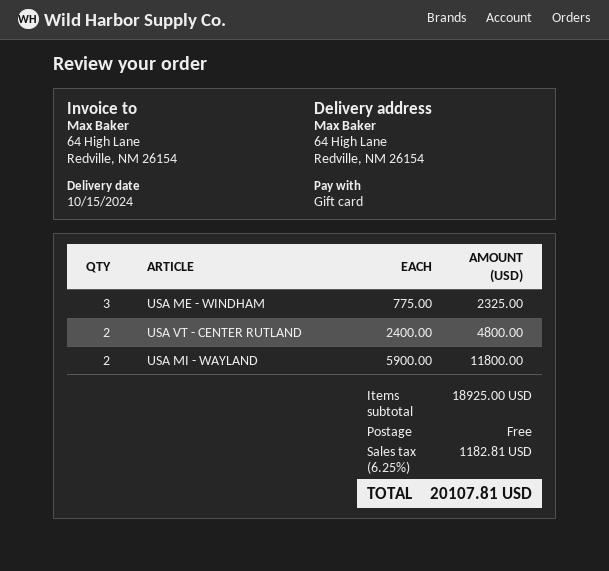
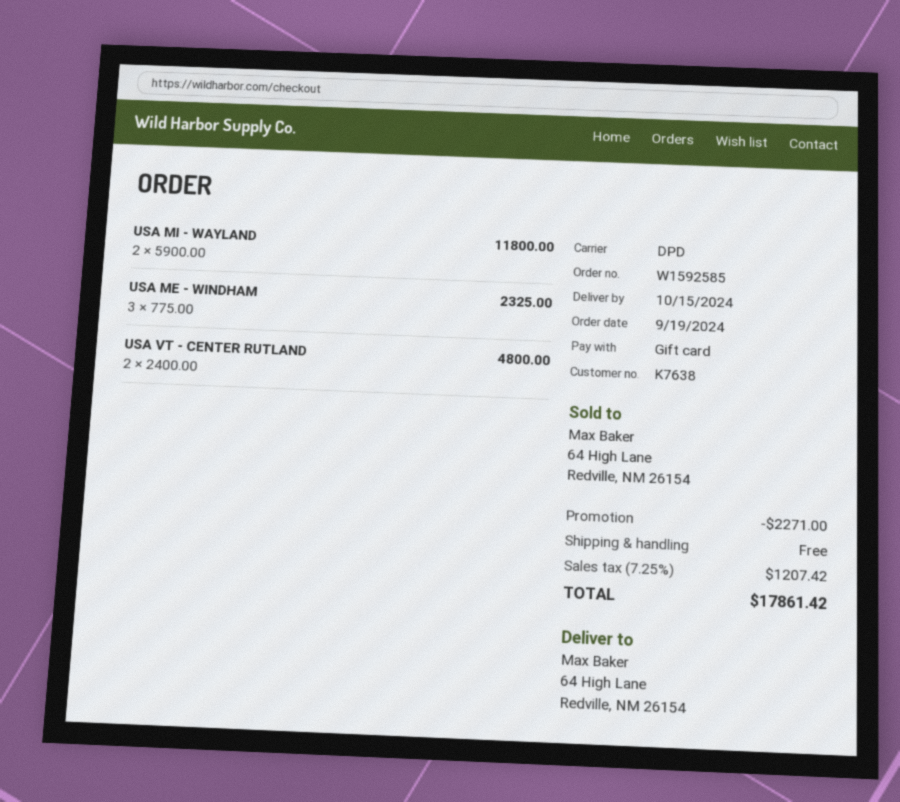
discount: none -> 2271.00
tax: 6.25% = 1182.81 -> 7.25% = 1207.42
total: 20107.81 -> 17861.42

